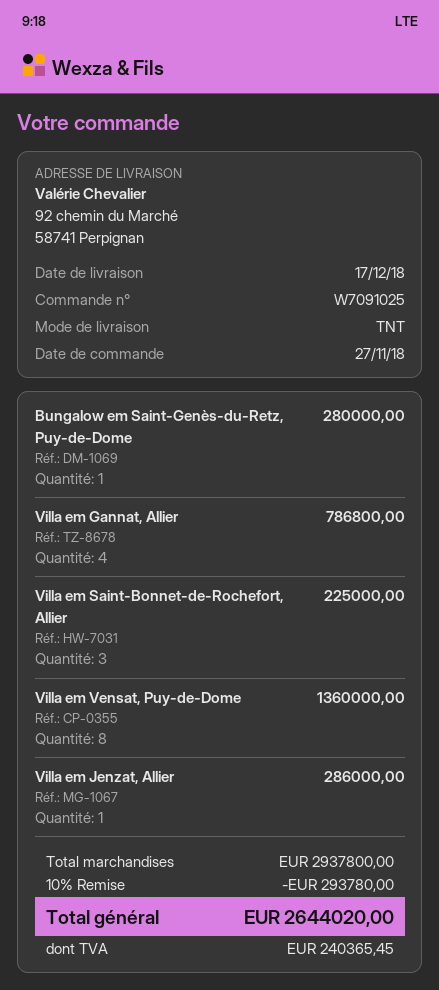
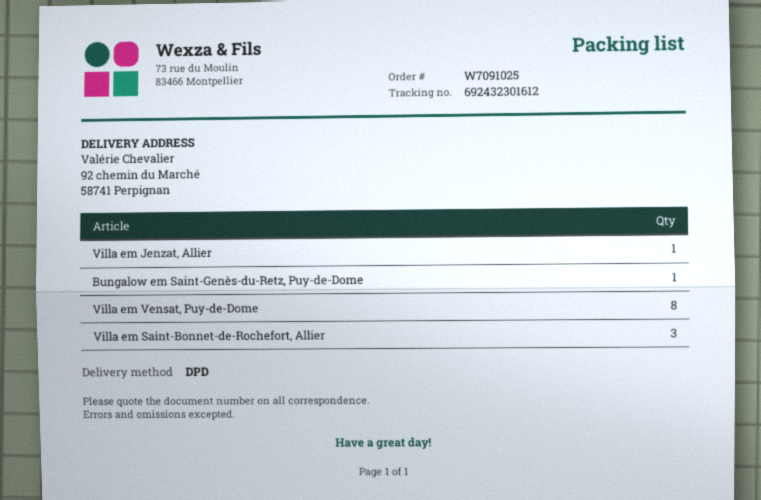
shipping method: TNT -> DPD
Villa em Gannat, Allier: 4 -> none

